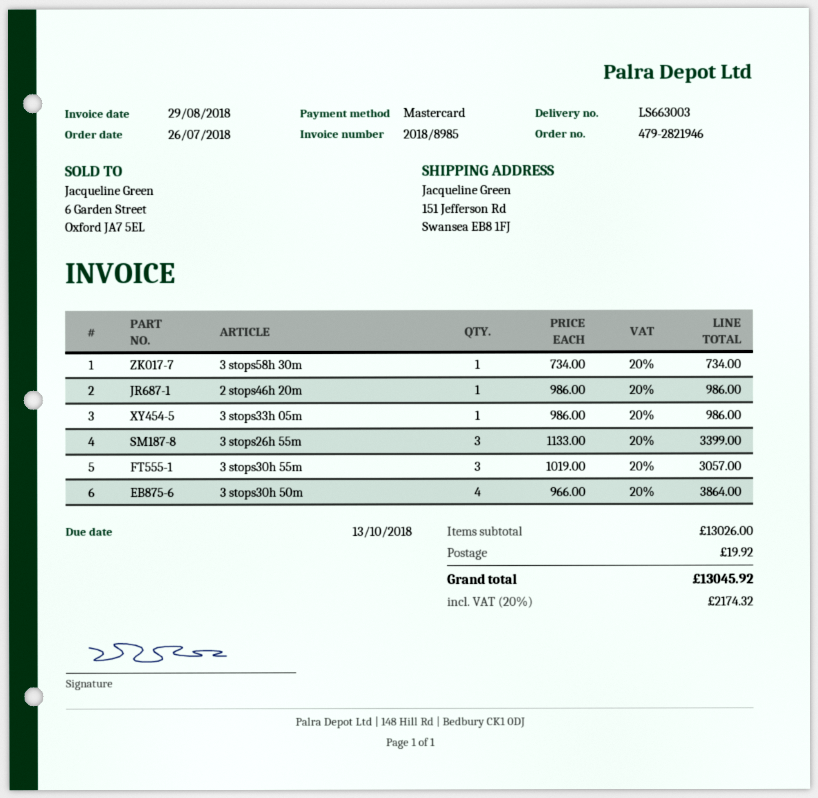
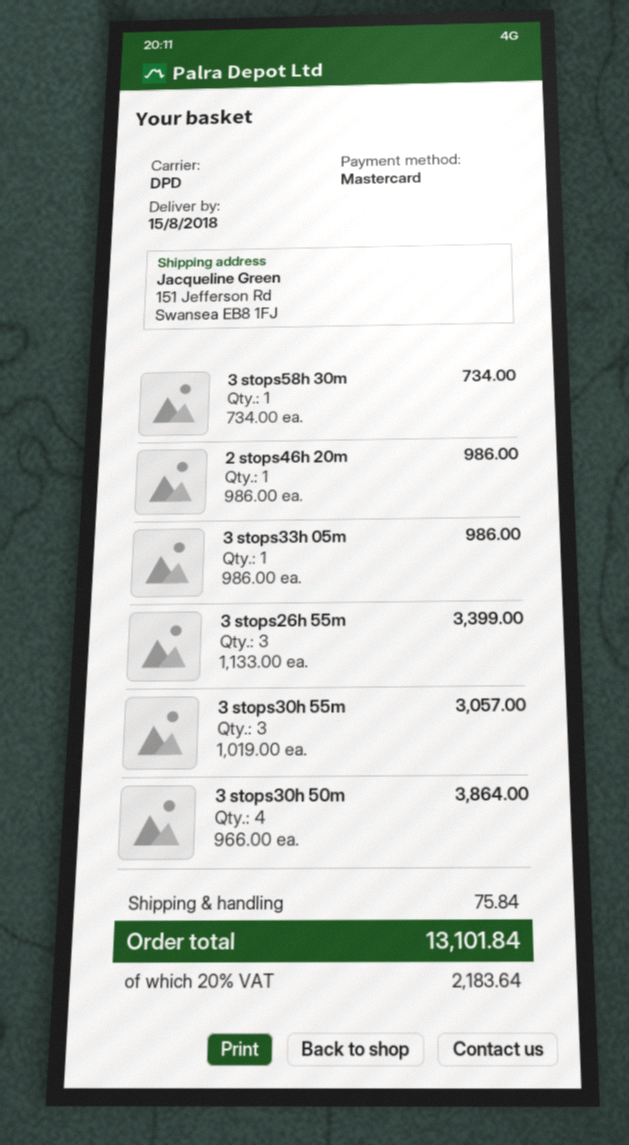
shipping: 19.92 -> 75.84
tax: 20% = 2174.32 -> 20% = 2183.64
total: 13045.92 -> 13101.84

